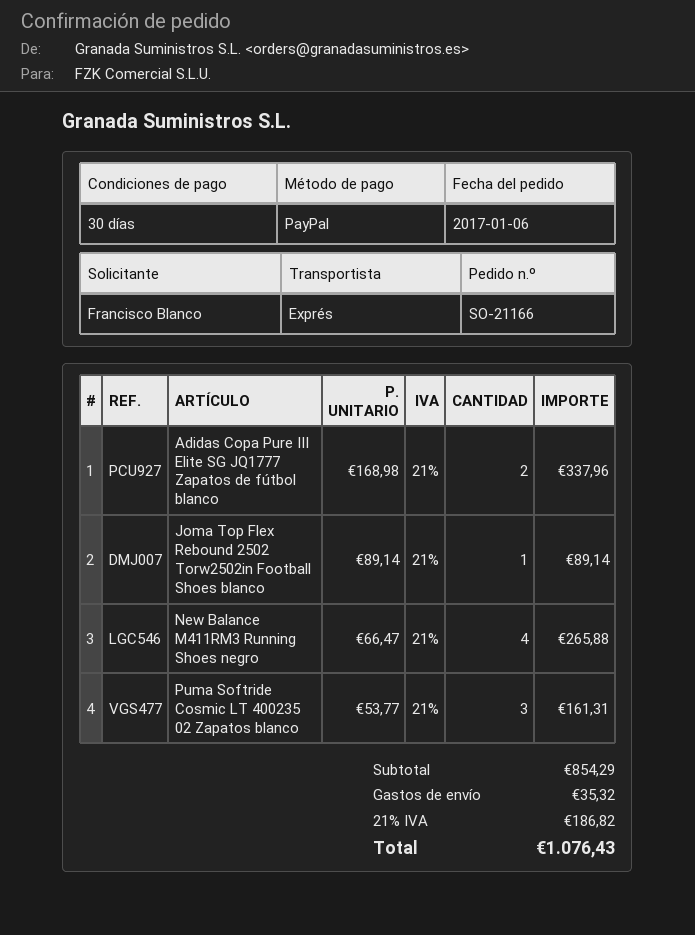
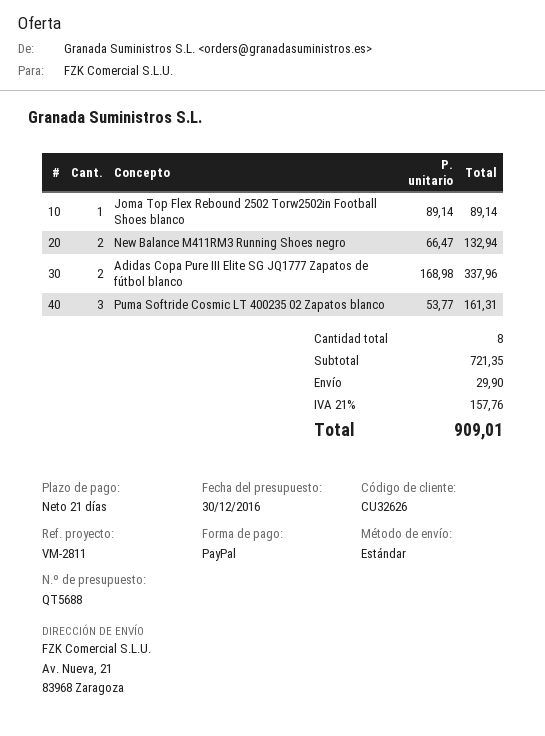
payment terms: 30 days -> 21 days
shipping method: express -> standard
New Balance M411RM3 Running Shoes negro: 4 x 66.47 = 265.88 -> 2 x 66.47 = 132.94
subtotal: 854.29 -> 721.35
shipping: 35.32 -> 29.90
tax: 21% = 186.82 -> 21% = 157.76
total: 1076.43 -> 909.01

